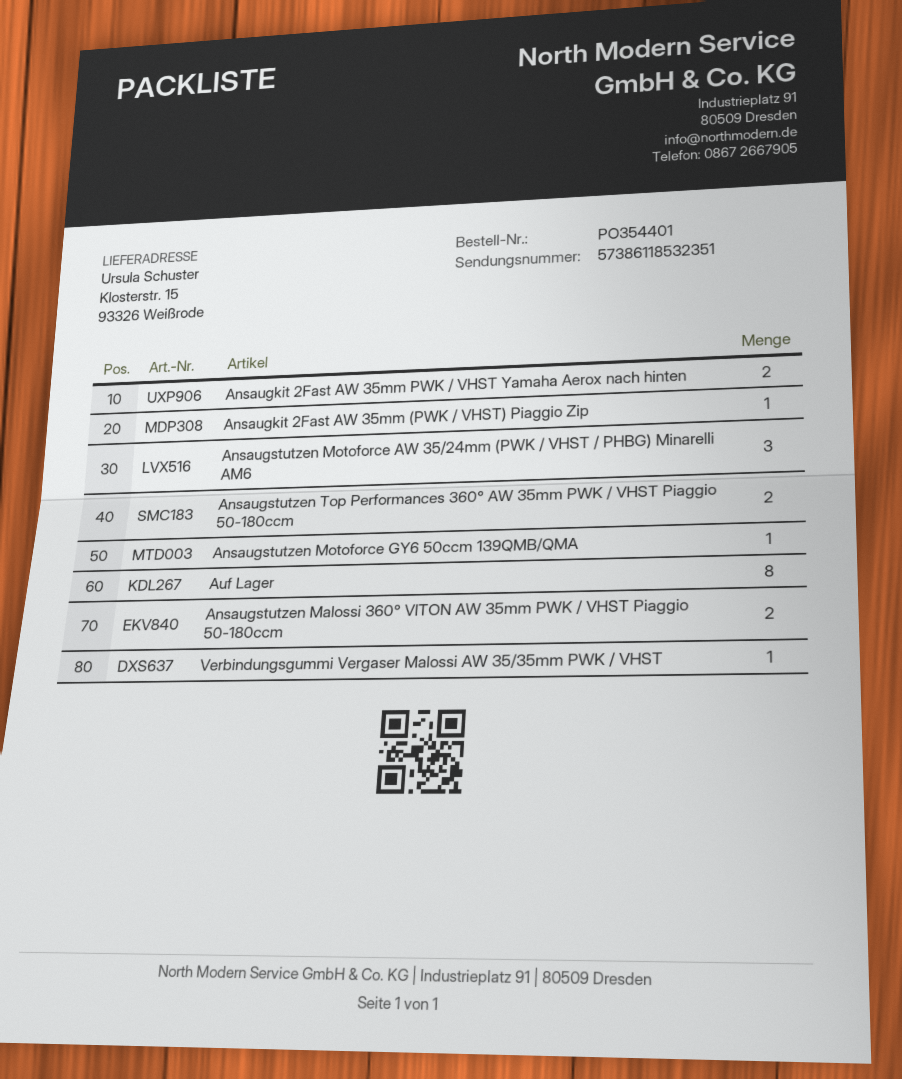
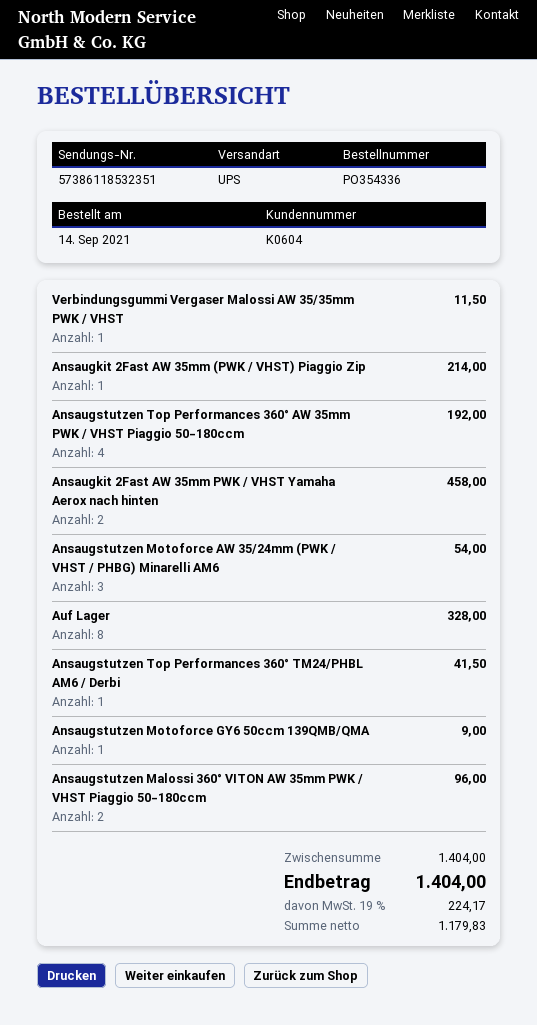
order number: PO354401 -> PO354336
Ansaugstutzen Top Performances 360° AW 35mm PWK / VHST Piaggio 50-180ccm: 2 -> 4
Ansaugstutzen Top Performances 360° TM24/PHBL AM6 / Derbi: none -> 1

